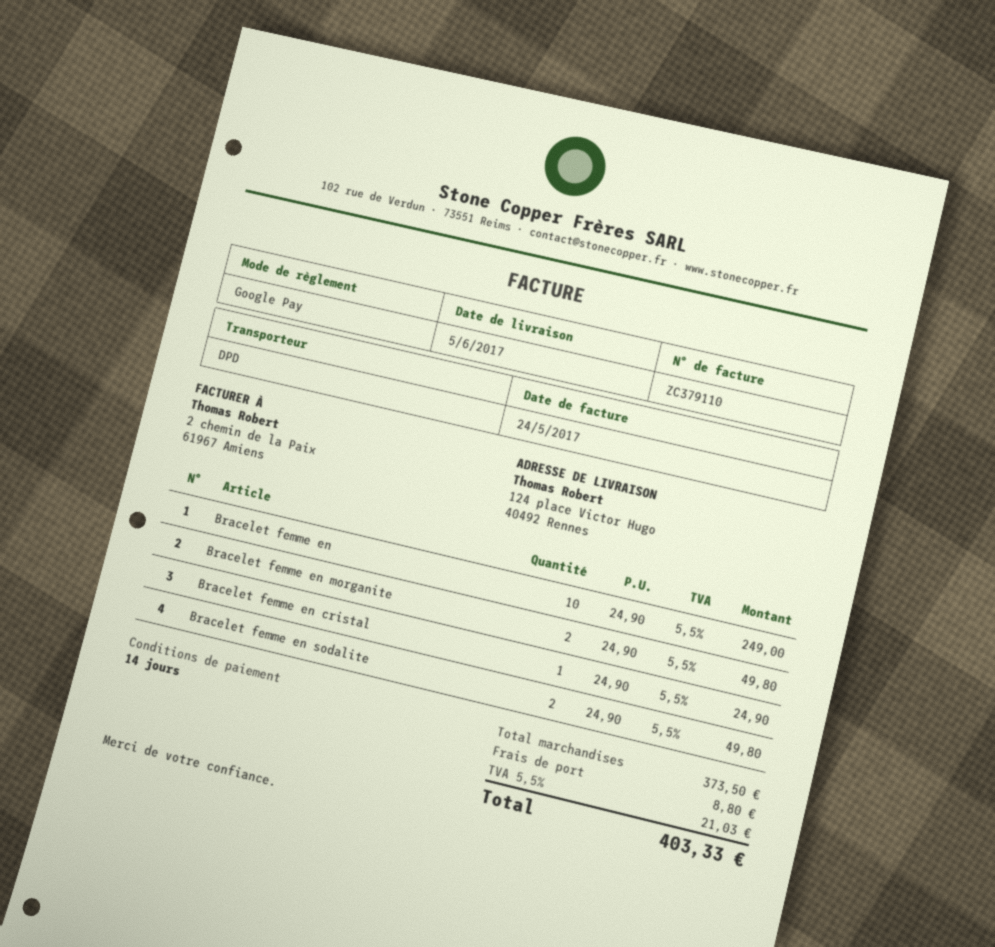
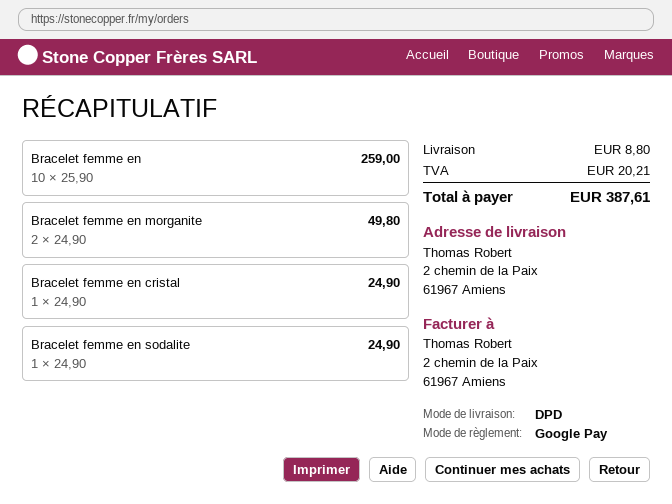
ship to: 124 place Victor Hugo, 40492 Rennes -> 2 chemin de la Paix, 61967 Amiens
Bracelet femme en: 10 x 24.90 = 249.00 -> 10 x 25.90 = 259.00
Bracelet femme en sodalite: 2 x 24.90 = 49.80 -> 1 x 24.90 = 24.90
tax: 21.03 -> 20.21
total: 403.33 -> 387.61

